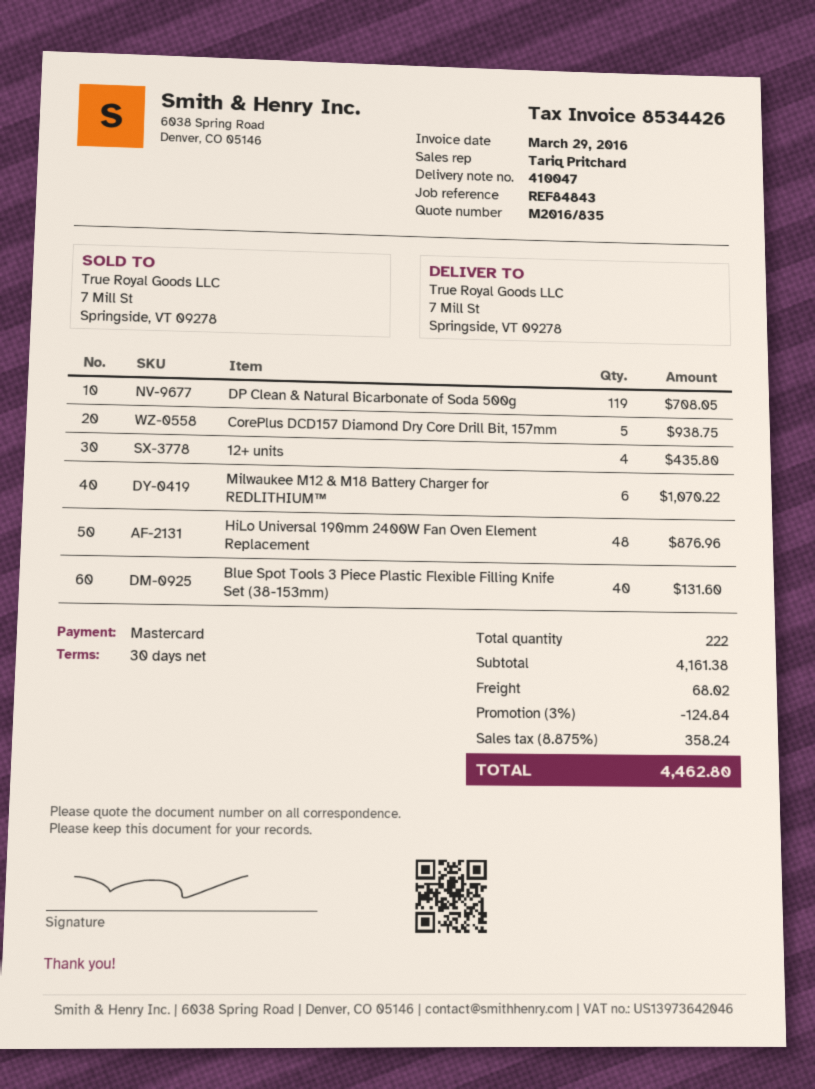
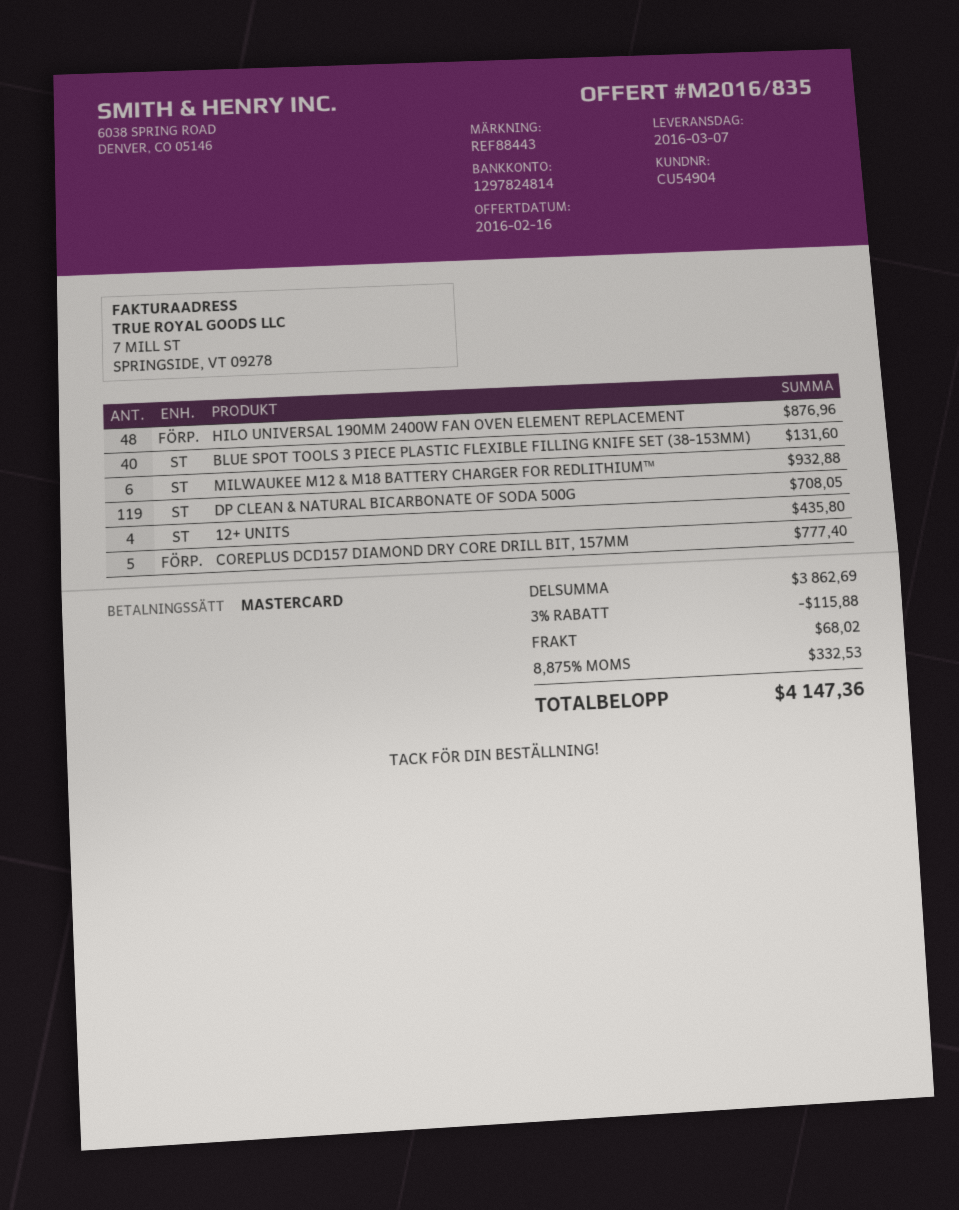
reference: REF84843 -> REF88443
CorePlus DCD157 Diamond Dry Core Drill Bit, 157mm: 5 for 938.75 -> 5 for 777.40
Milwaukee M12 & M18 Battery Charger for REDLITHIUM™: 6 for 1070.22 -> 6 for 932.88
subtotal: 4161.38 -> 3862.69
discount: 3% = 124.84 -> 3% = 115.88
tax: 8.875% = 358.24 -> 8.875% = 332.53
total: 4462.80 -> 4147.36

